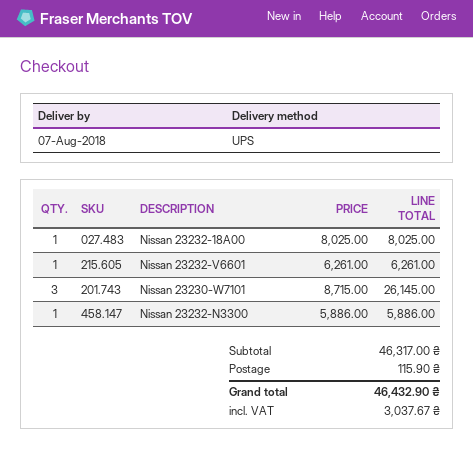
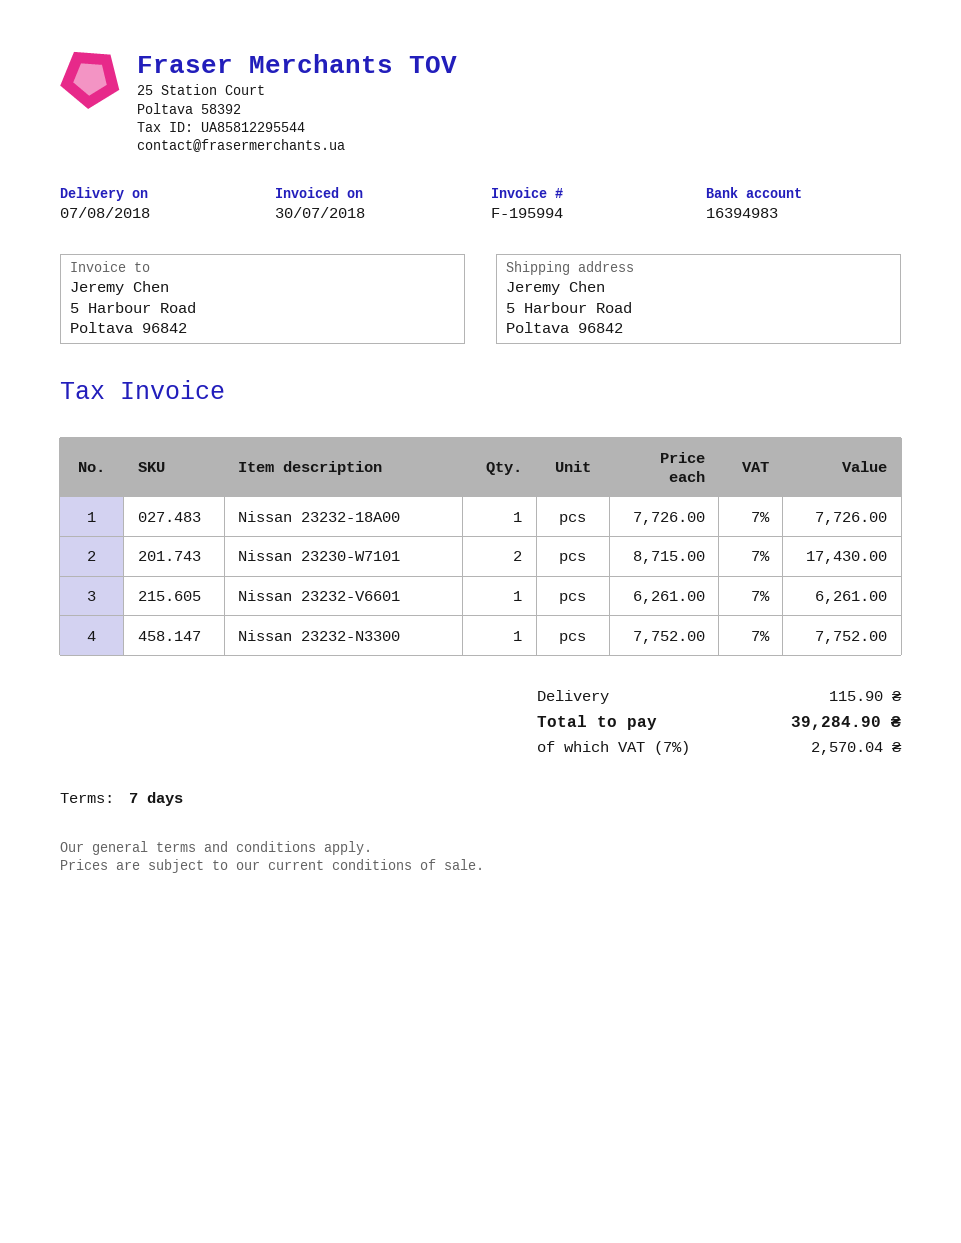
Nissan 23232-18A00: 1 x 8025.00 = 8025.00 -> 1 x 7726.00 = 7726.00
Nissan 23230-W7101: 3 x 8715.00 = 26145.00 -> 2 x 8715.00 = 17430.00
Nissan 23232-N3300: 1 x 5886.00 = 5886.00 -> 1 x 7752.00 = 7752.00
tax: 3037.67 -> 2570.04
total: 46432.90 -> 39284.90

